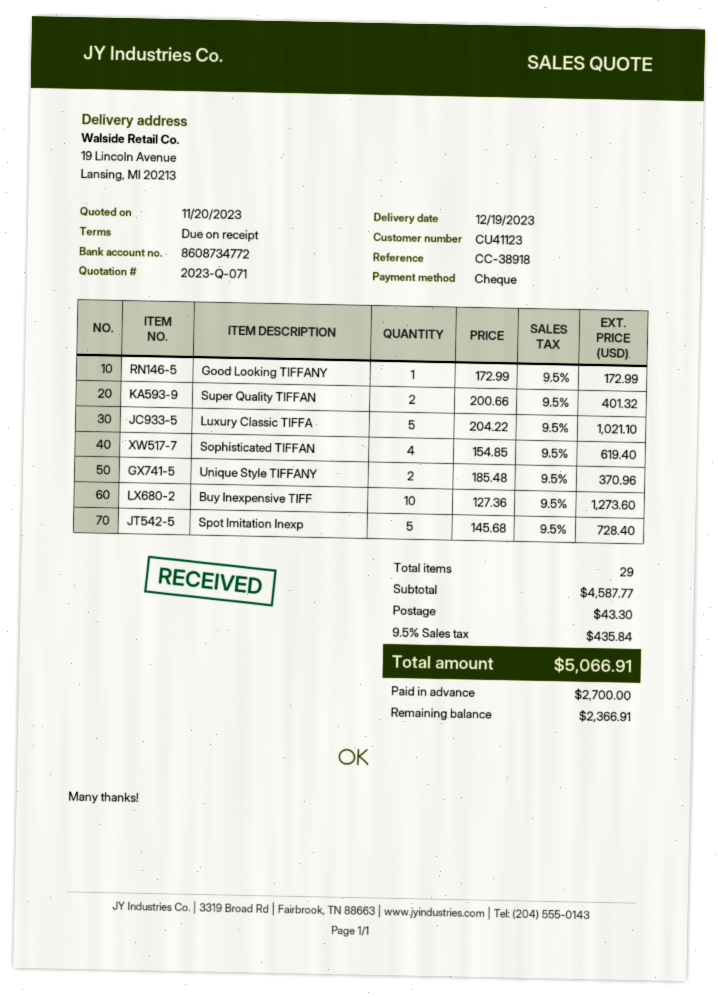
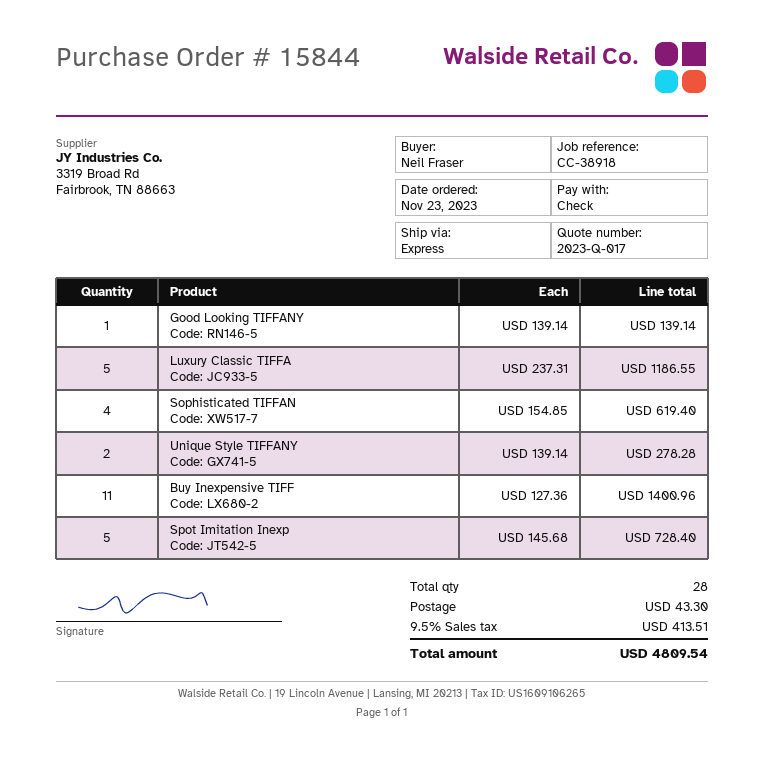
quote number: 2023-Q-071 -> 2023-Q-017
Good Looking TIFFANY: 1 x 172.99 = 172.99 -> 1 x 139.14 = 139.14
Super Quality TIFFAN: 2 x 200.66 = 401.32 -> none
Luxury Classic TIFFA: 5 x 204.22 = 1021.10 -> 5 x 237.31 = 1186.55
Unique Style TIFFANY: 2 x 185.48 = 370.96 -> 2 x 139.14 = 278.28
Buy Inexpensive TIFF: 10 x 127.36 = 1273.60 -> 11 x 127.36 = 1400.96
total quantity: 29 -> 28
tax: 9.5% = 435.84 -> 9.5% = 413.51
total: 5066.91 -> 4809.54

